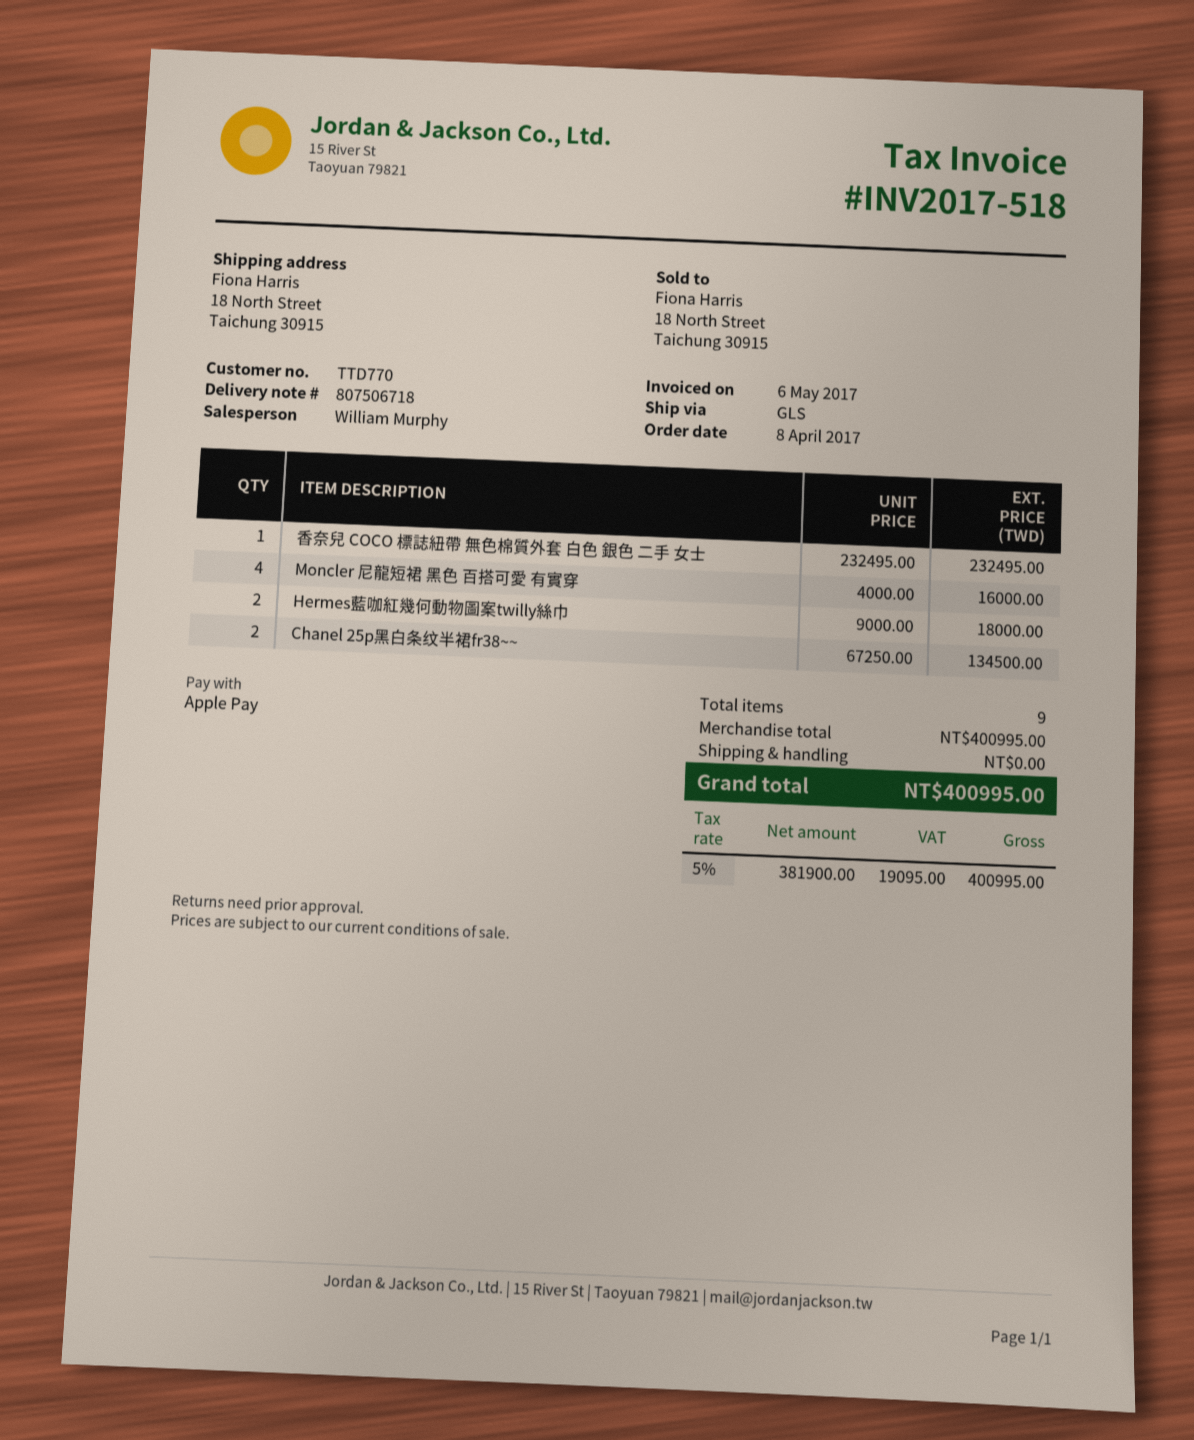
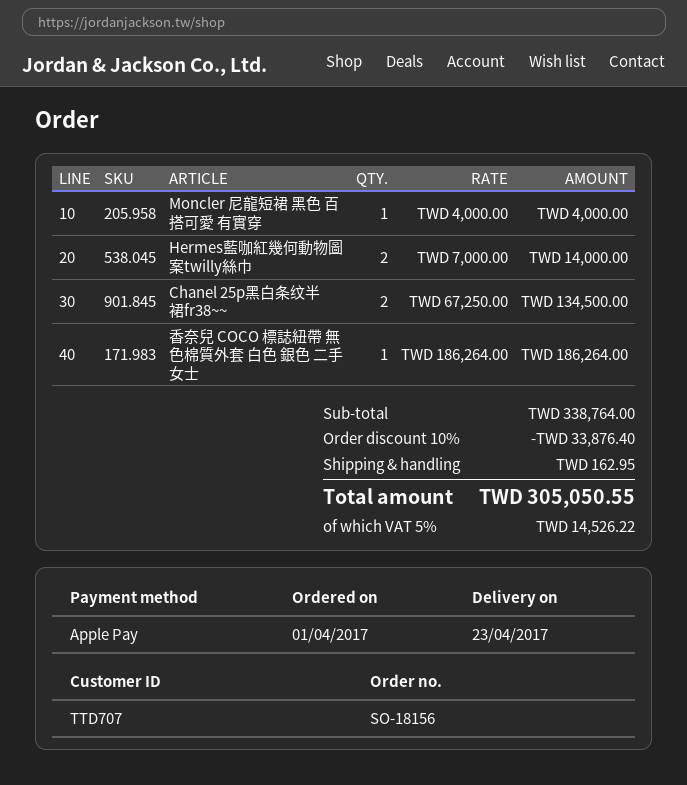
order date: 2017-04-08 -> 2017-04-01
customer number: TTD770 -> TTD707
香奈兒 COCO 標誌紐帶 無色棉質外套 白色 銀色 二手 女士: 1 x 232495.00 = 232495.00 -> 1 x 186264.00 = 186264.00
Moncler 尼龍短裙 黑色 百搭可愛 有實穿: 4 x 4000.00 = 16000.00 -> 1 x 4000.00 = 4000.00
Hermes藍咖紅幾何動物圖案twilly絲巾: 2 x 9000.00 = 18000.00 -> 2 x 7000.00 = 14000.00
subtotal: 400995.00 -> 338764.00
discount: none -> 10% = 33876.40
shipping: 0.00 -> 162.95
tax: 5% = 19095.00 -> 5% = 14526.22
total: 400995.00 -> 305050.55

